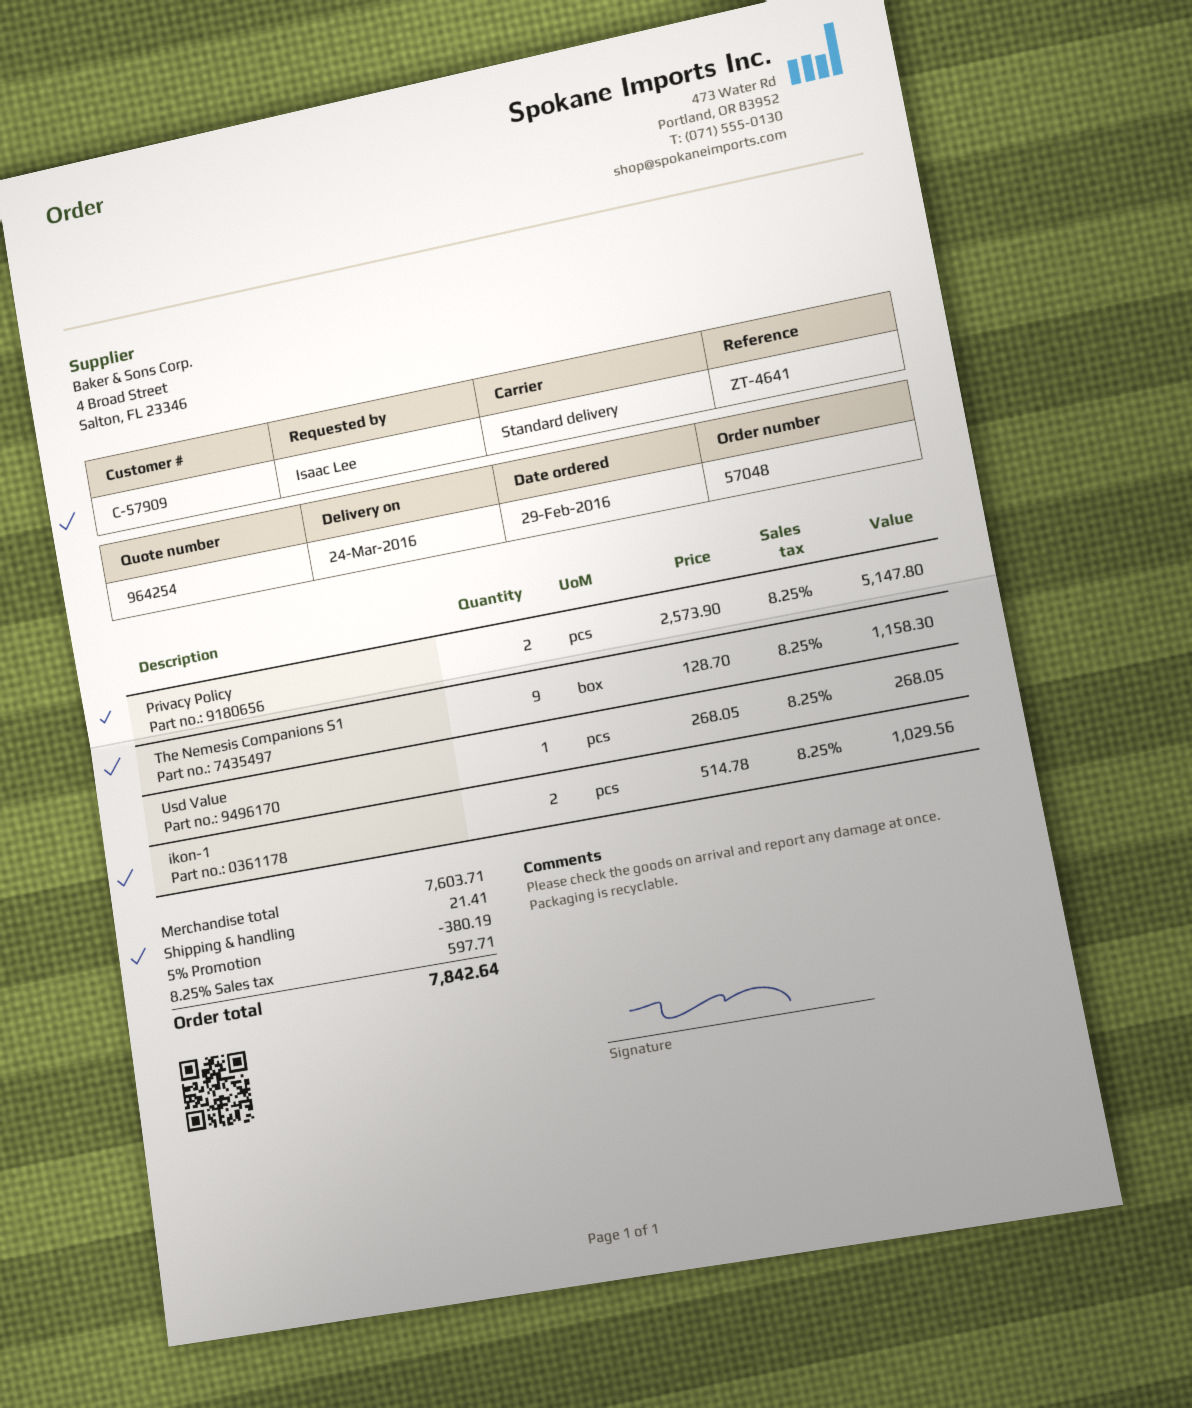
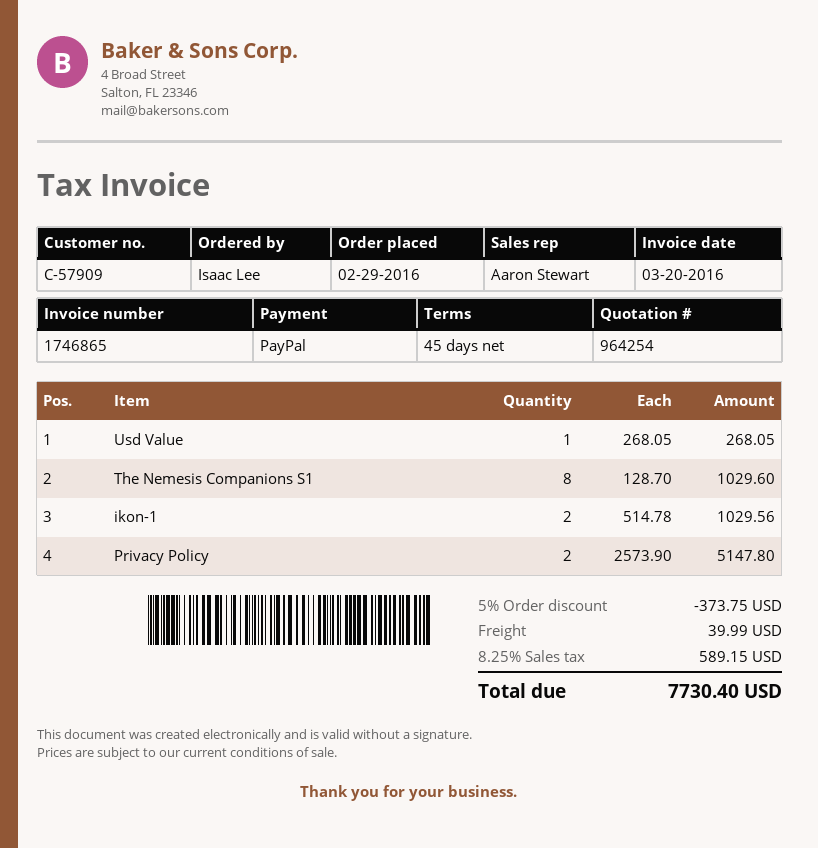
The Nemesis Companions S1: 9 x 128.70 = 1158.30 -> 8 x 128.70 = 1029.60
discount: 5% = 380.19 -> 5% = 373.75
shipping: 21.41 -> 39.99
tax: 8.25% = 597.71 -> 8.25% = 589.15
total: 7842.64 -> 7730.40

